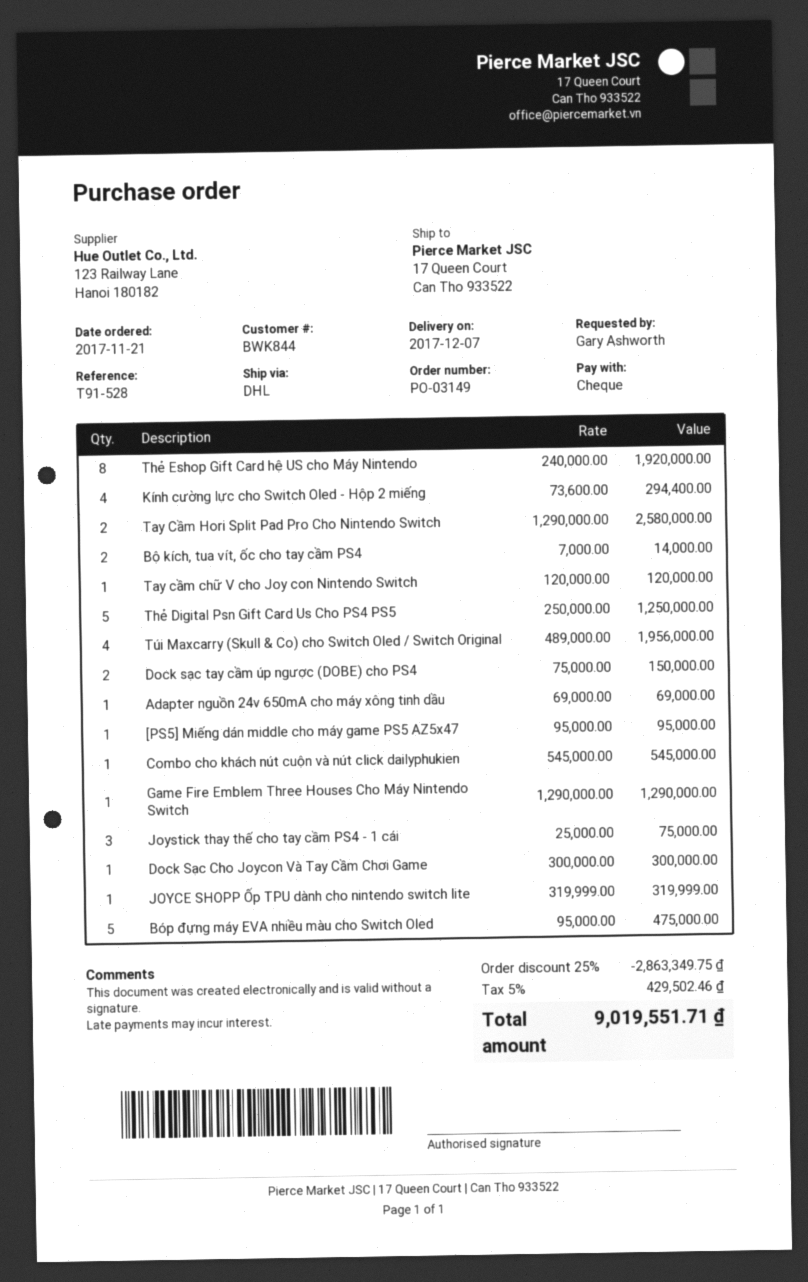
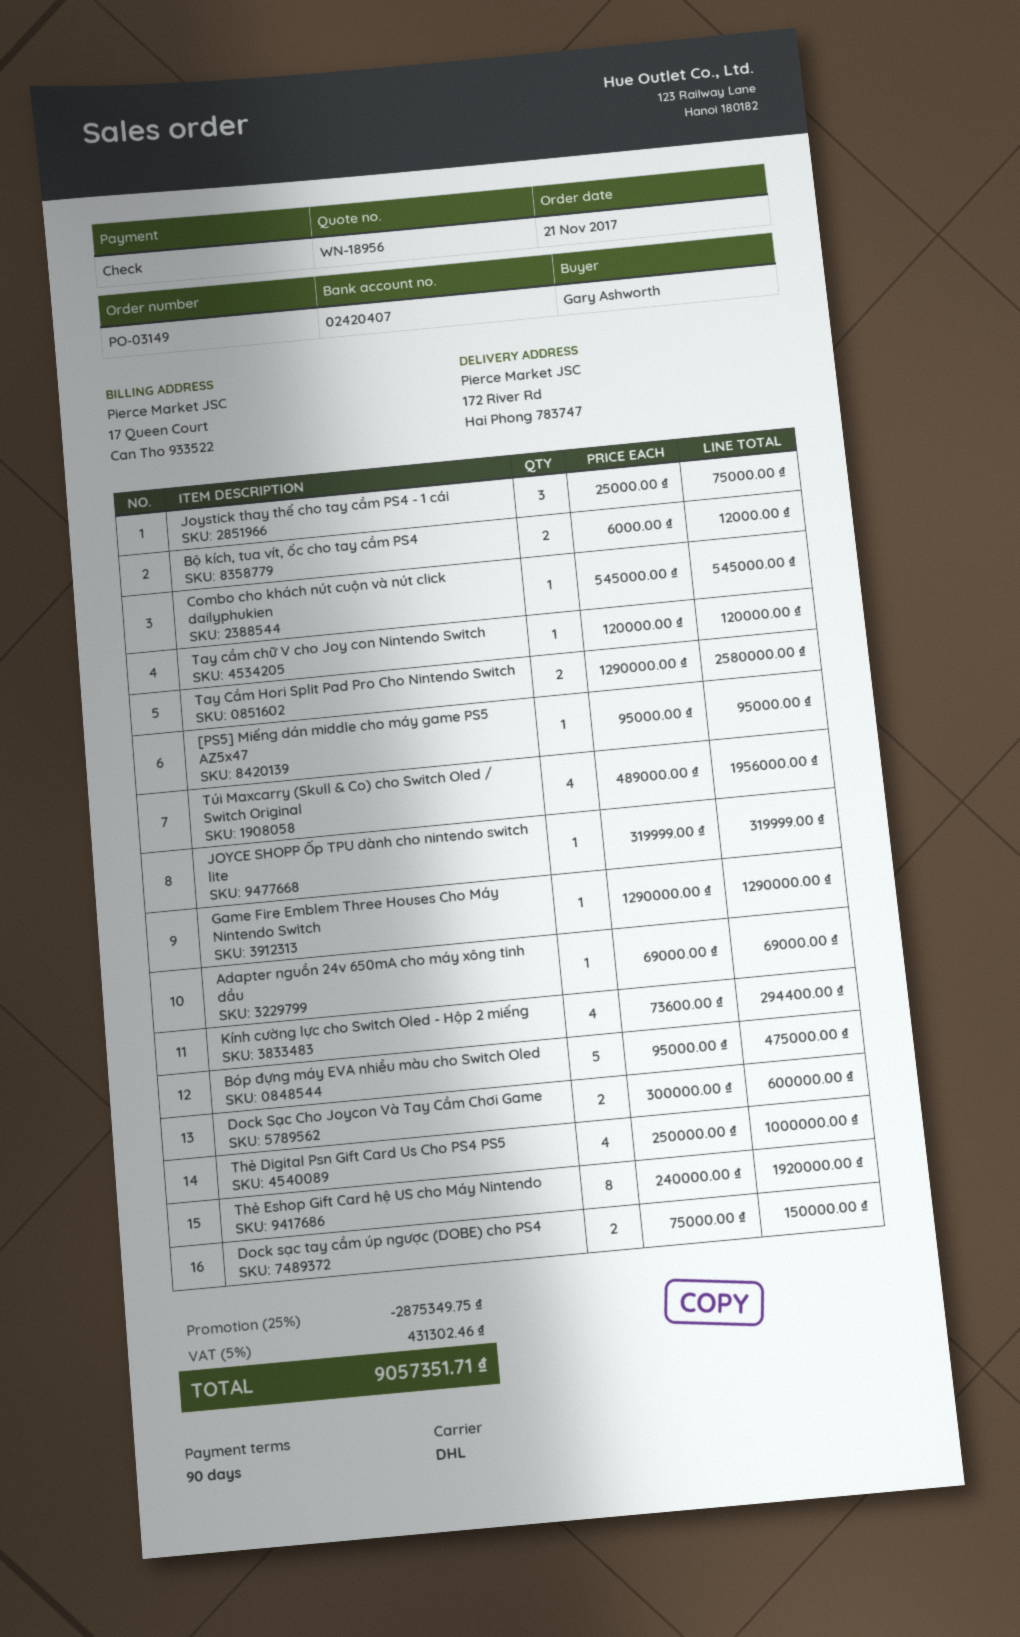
ship to: 17 Queen Court, Can Tho 933522 -> 172 River Rd, Hai Phong 783747
Bộ kích, tua vít, ốc cho tay cầm PS4: 2 x 7000.00 = 14000.00 -> 2 x 6000.00 = 12000.00
Thẻ Digital Psn Gift Card Us Cho PS4 PS5: 5 x 250000.00 = 1250000.00 -> 4 x 250000.00 = 1000000.00
Dock Sạc Cho Joycon Và Tay Cầm Chơi Game: 1 x 300000.00 = 300000.00 -> 2 x 300000.00 = 600000.00
discount: 25% = 2863349.75 -> 25% = 2875349.75
tax: 5% = 429502.46 -> 5% = 431302.46
total: 9019551.71 -> 9057351.71

